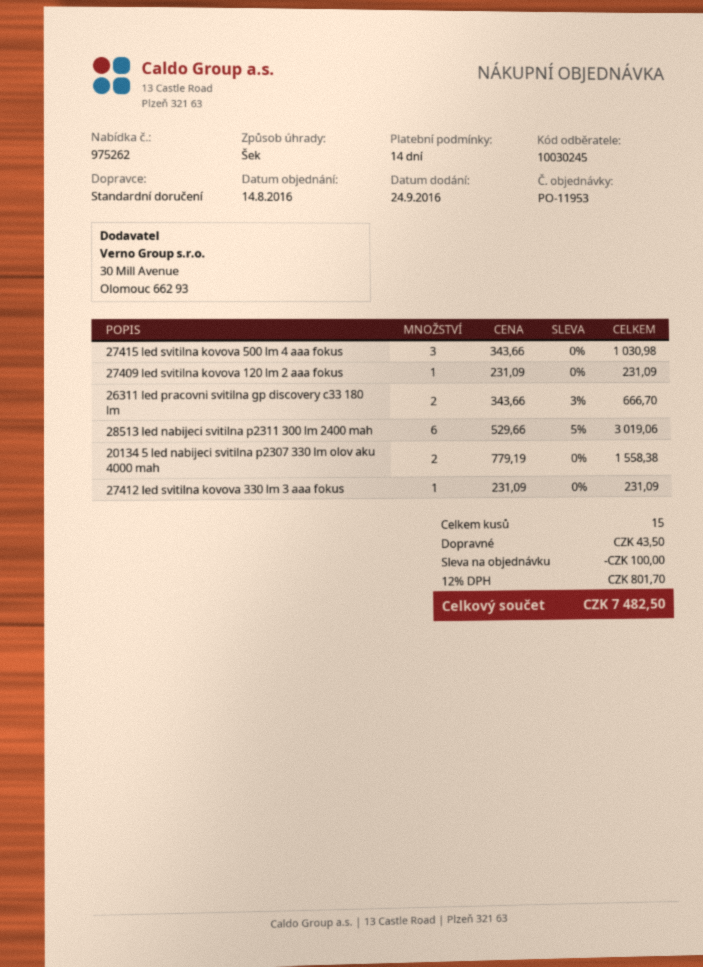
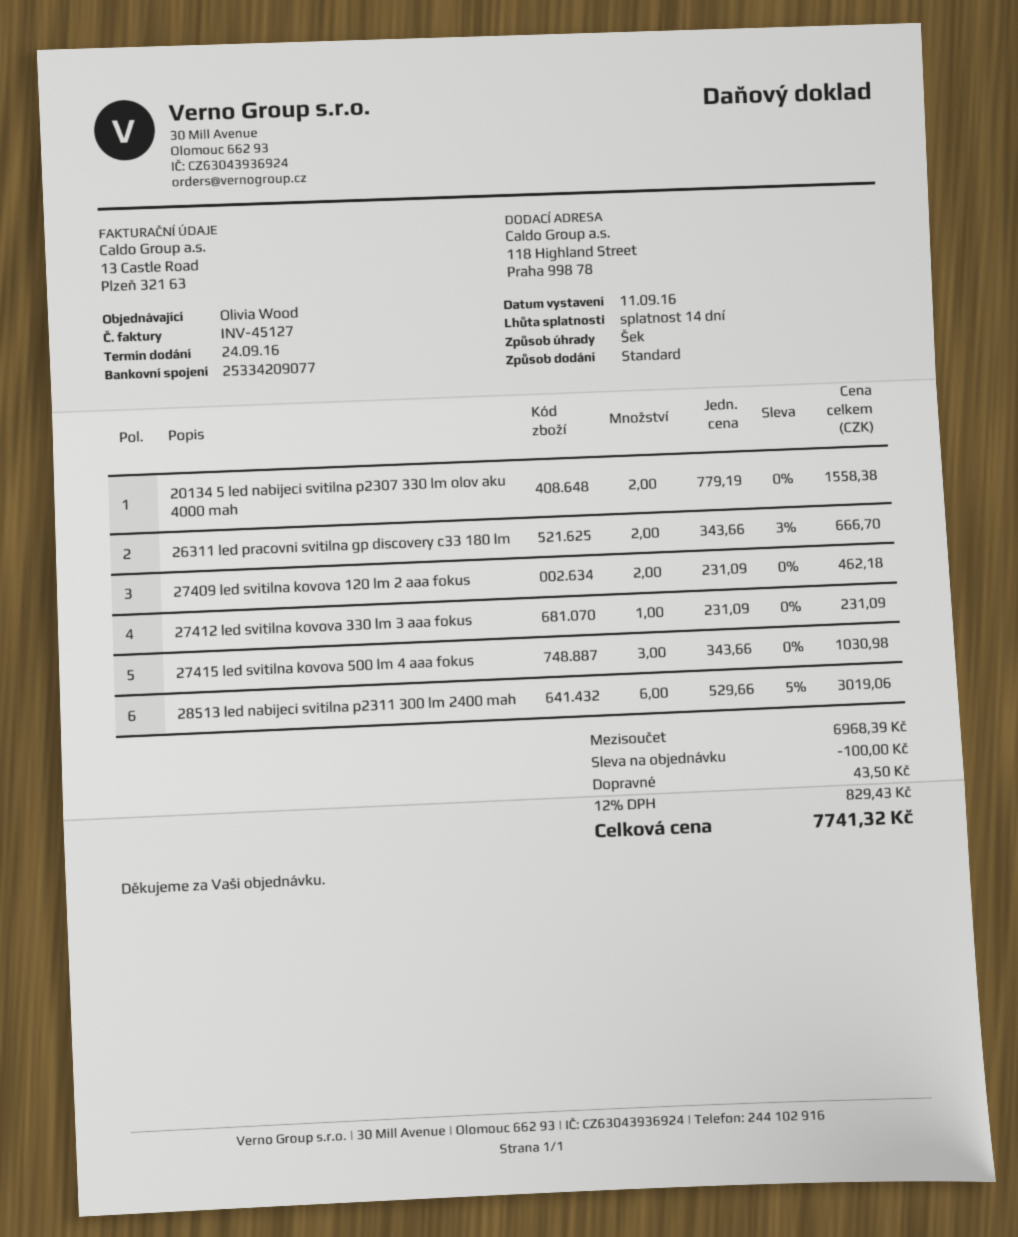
27409 led svitilna kovova 120 lm 2 aaa fokus: 1 x 231.09 = 231.09 -> 2 x 231.09 = 462.18
tax: 12% = 801.70 -> 12% = 829.43
total: 7482.50 -> 7741.32

